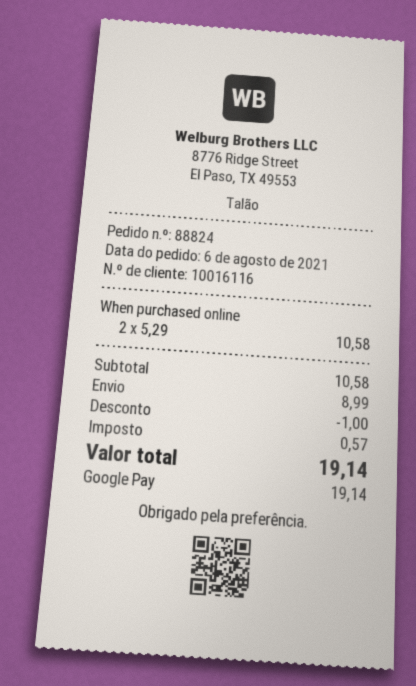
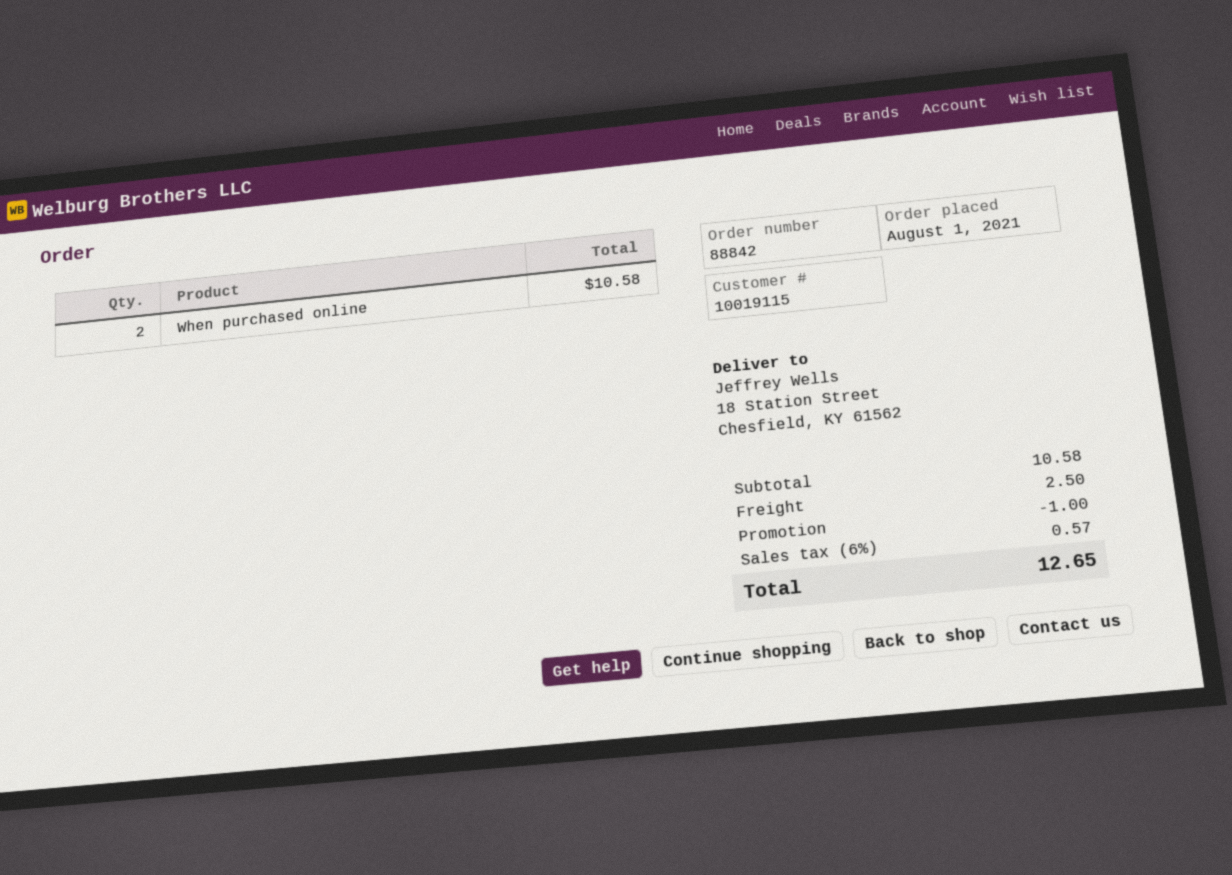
order number: 88824 -> 88842
order date: 2021-08-06 -> 2021-08-01
customer number: 10016116 -> 10019115
shipping: 8.99 -> 2.50
total: 19.14 -> 12.65

